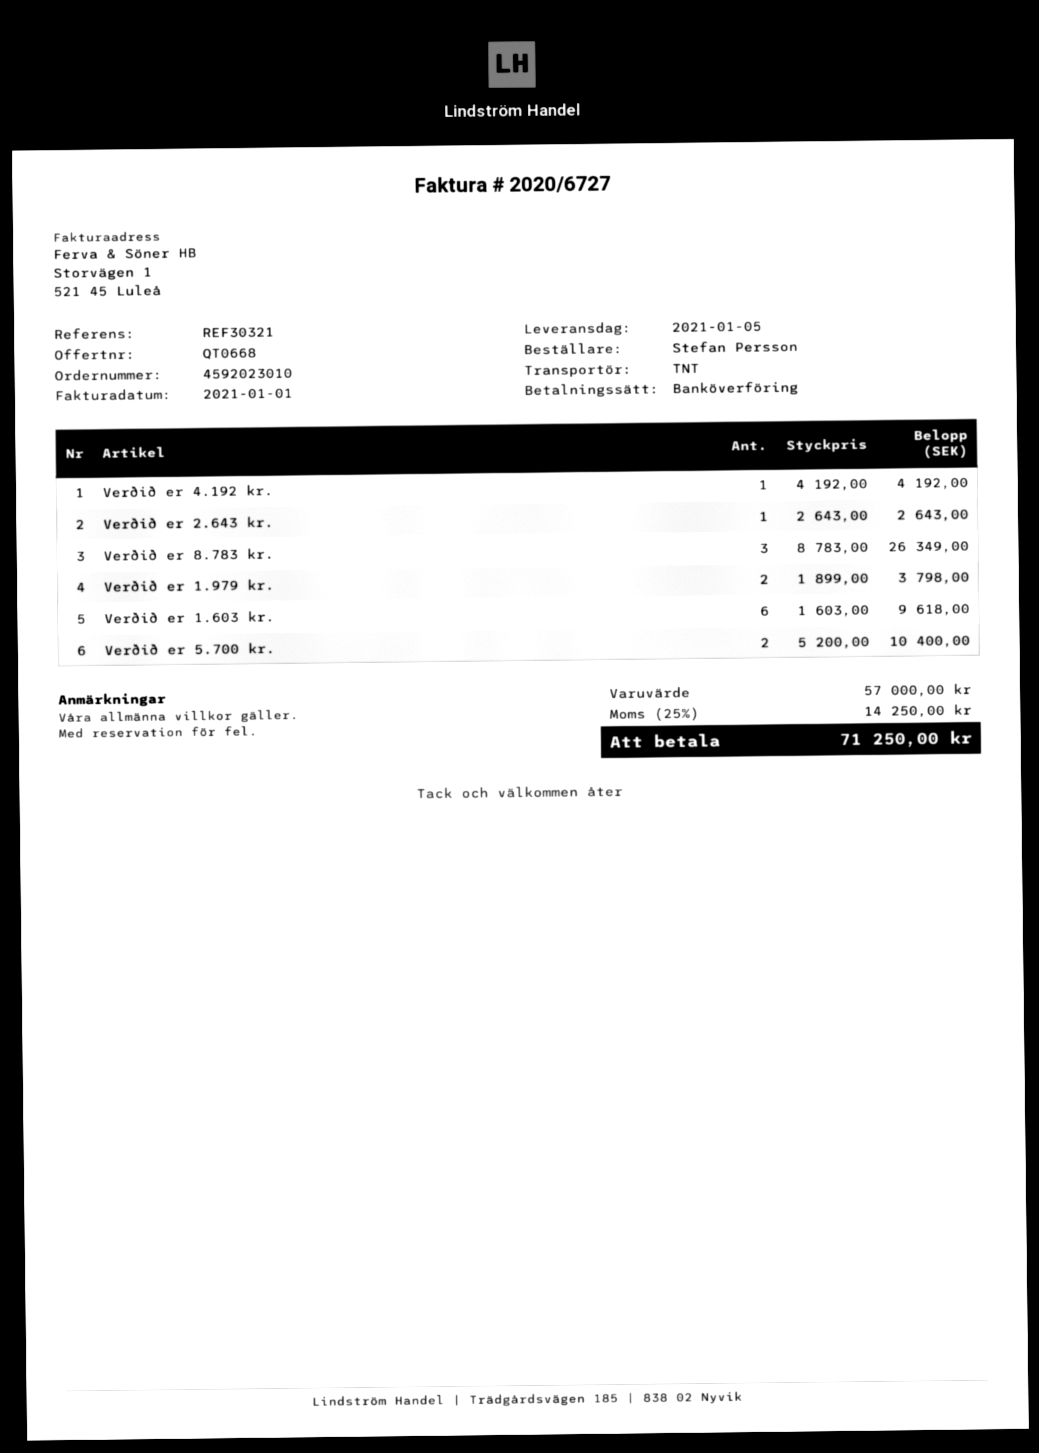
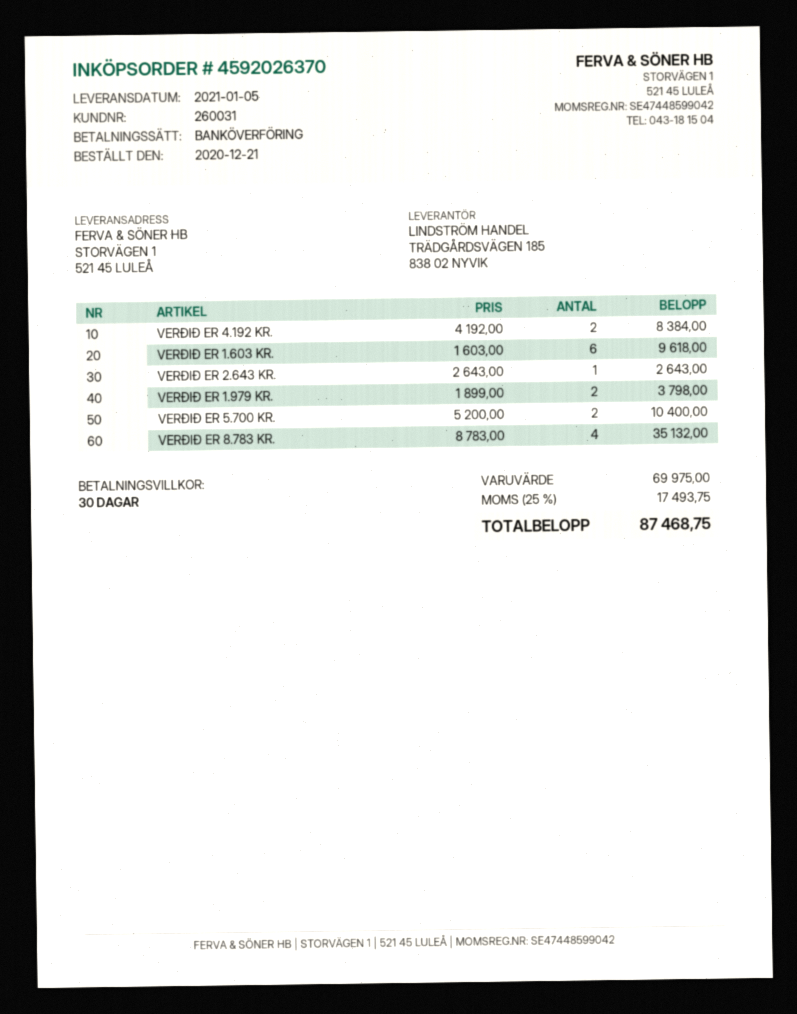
order number: 4592023010 -> 4592026370
Verðið er 4.192 kr.: 1 x 4192.00 = 4192.00 -> 2 x 4192.00 = 8384.00
Verðið er 8.783 kr.: 3 x 8783.00 = 26349.00 -> 4 x 8783.00 = 35132.00
subtotal: 57000.00 -> 69975.00
tax: 25% = 14250.00 -> 25% = 17493.75
total: 71250.00 -> 87468.75

